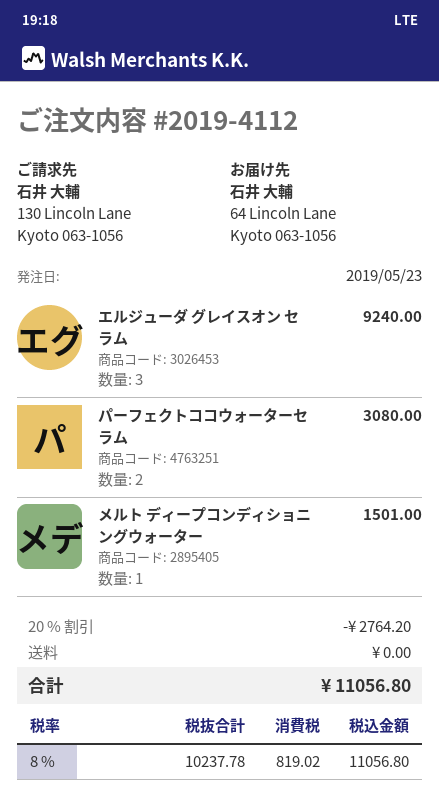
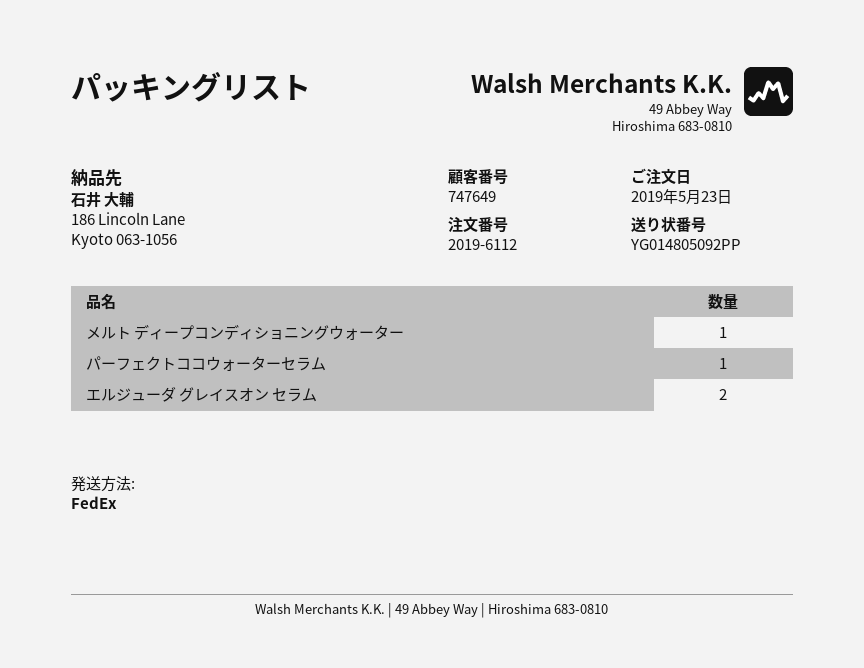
order number: 2019-4112 -> 2019-6112
ship to: 64 Lincoln Lane, Kyoto 063-1056 -> 186 Lincoln Lane, Kyoto 063-1056
エルジューダ グレイスオン セラム: 3 -> 2
パーフェクトココウォーターセラム: 2 -> 1

